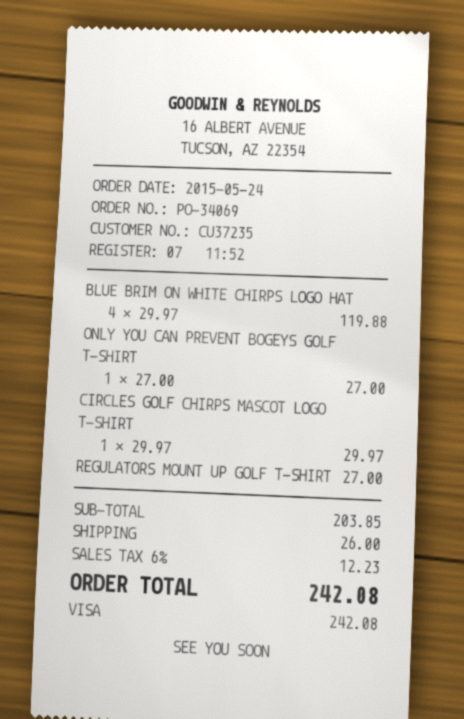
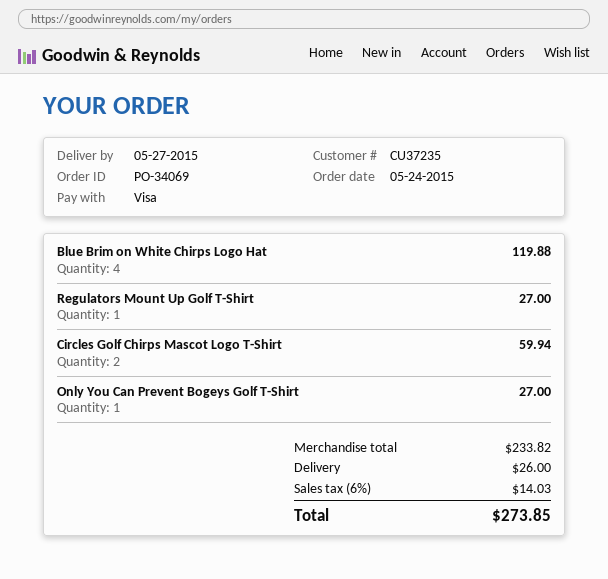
CIRCLES GOLF CHIRPS MASCOT LOGO T-SHIRT: 1 for 29.97 -> 2 for 59.94
subtotal: 203.85 -> 233.82
tax: 6% = 12.23 -> 6% = 14.03
total: 242.08 -> 273.85

